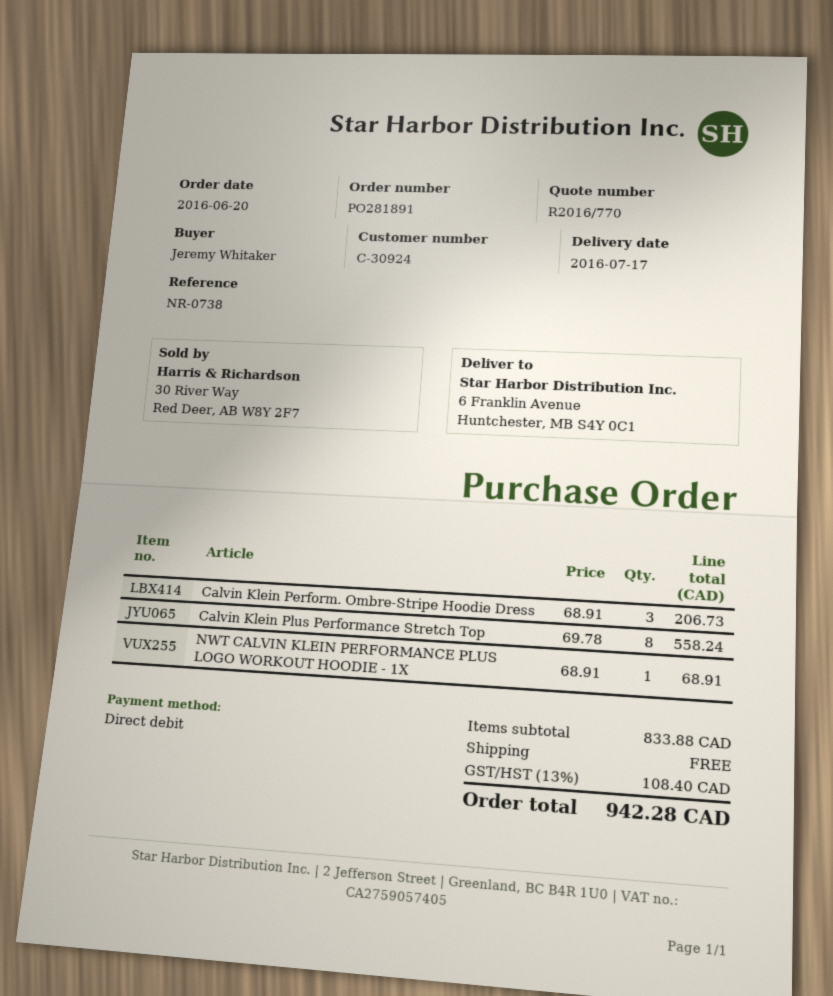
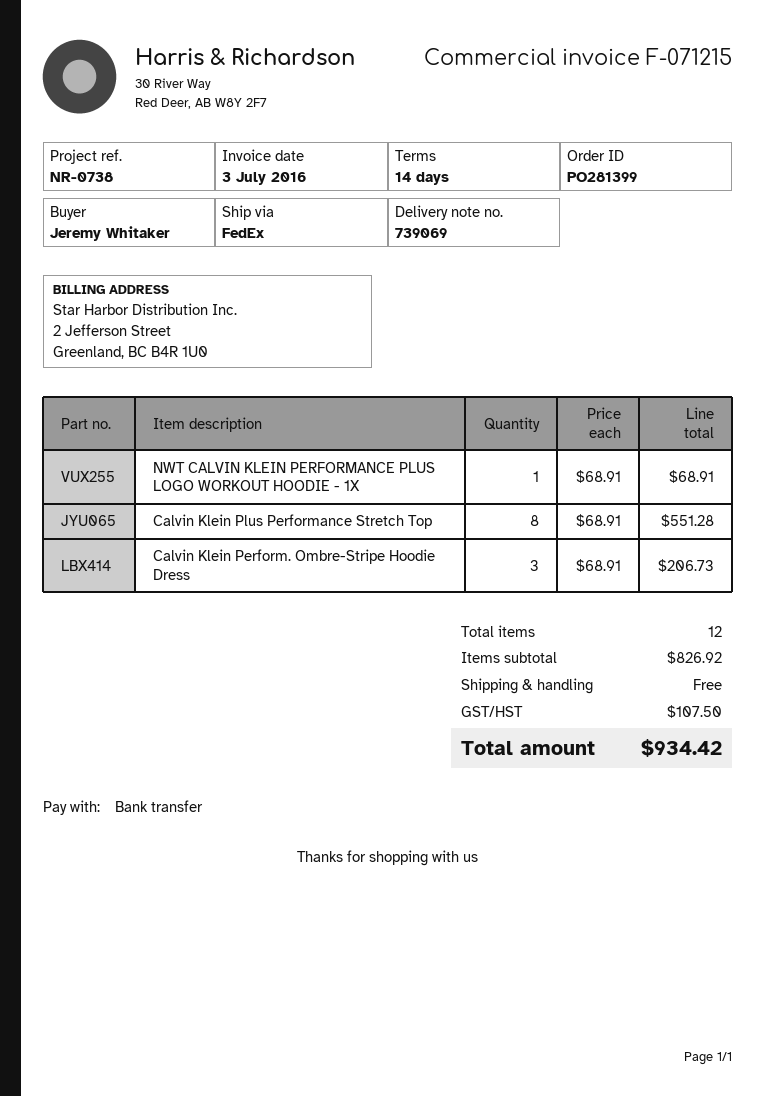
order number: PO281891 -> PO281399
payment method: direct debit -> bank transfer
Calvin Klein Plus Performance Stretch Top: 8 x 69.78 = 558.24 -> 8 x 68.91 = 551.28
subtotal: 833.88 -> 826.92
tax: 108.40 -> 107.50
total: 942.28 -> 934.42

